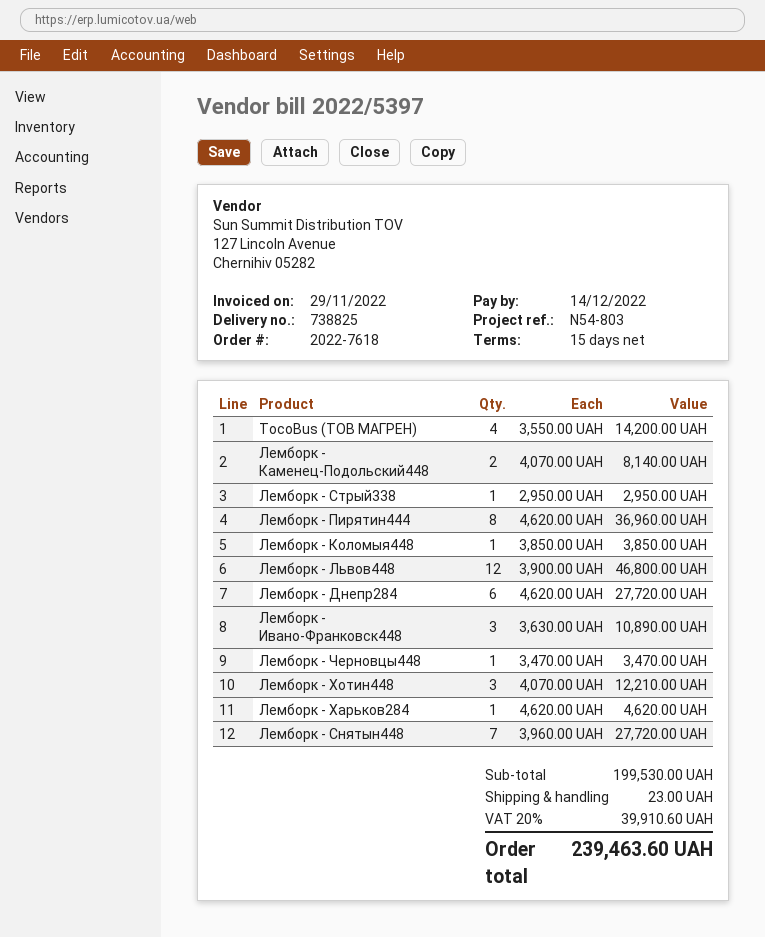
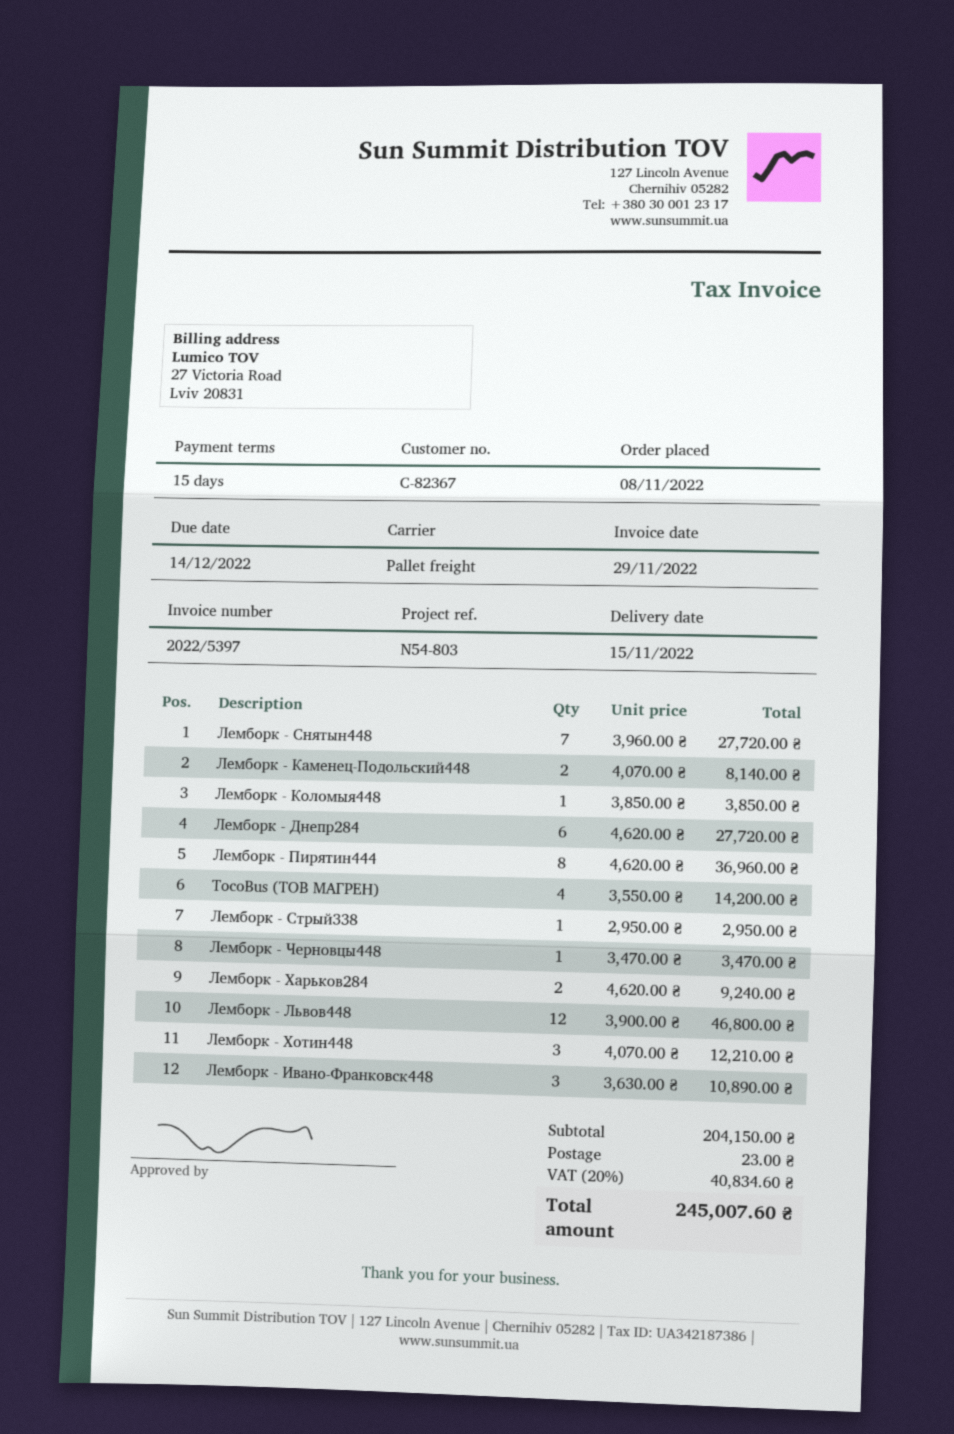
Лемборк - Харьков284: 1 x 4620.00 = 4620.00 -> 2 x 4620.00 = 9240.00
subtotal: 199530.00 -> 204150.00
tax: 20% = 39910.60 -> 20% = 40834.60
total: 239463.60 -> 245007.60

